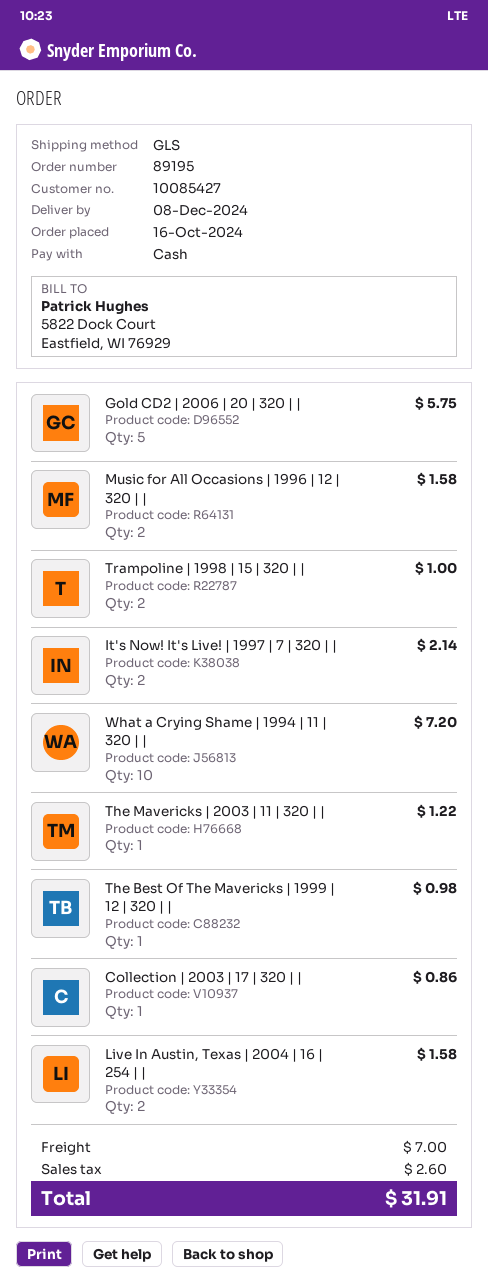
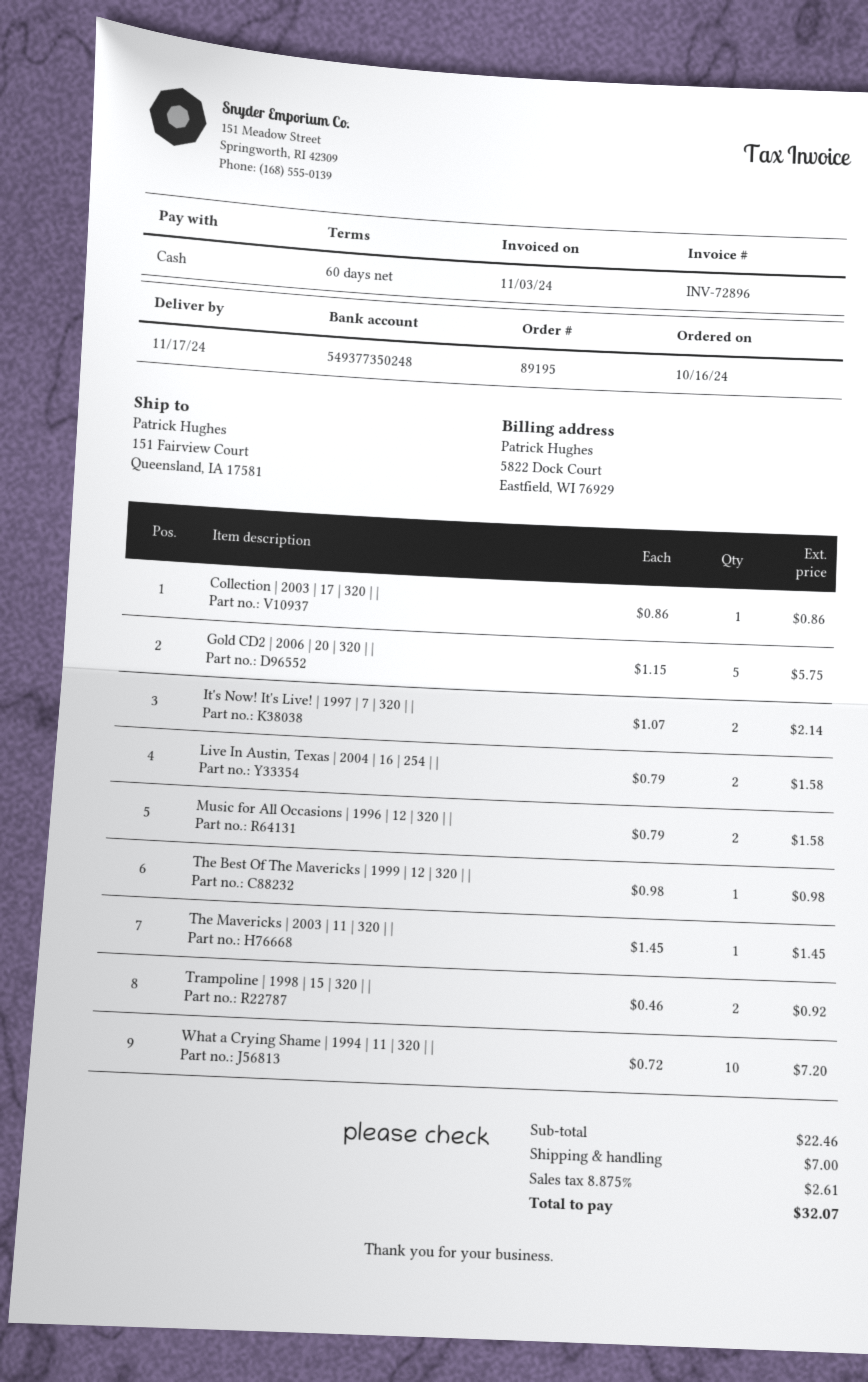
delivery date: 2024-12-08 -> 2024-11-17
Trampoline | 1998 | 15 | 320 | |: 2 for 1.00 -> 2 for 0.92
The Mavericks | 2003 | 11 | 320 | |: 1 for 1.22 -> 1 for 1.45
tax: 2.60 -> 2.61
total: 31.91 -> 32.07

